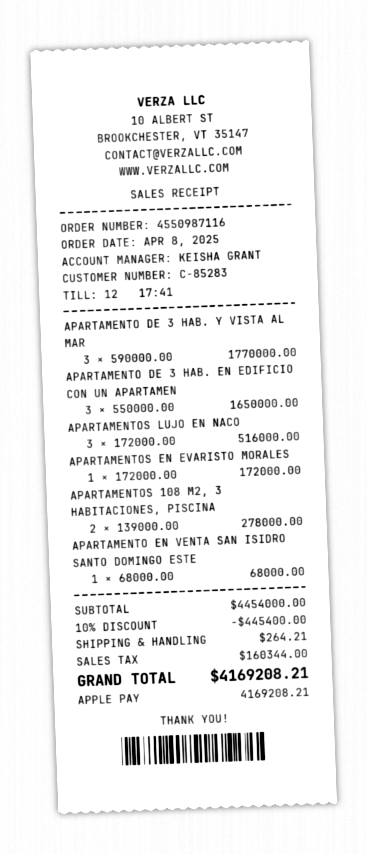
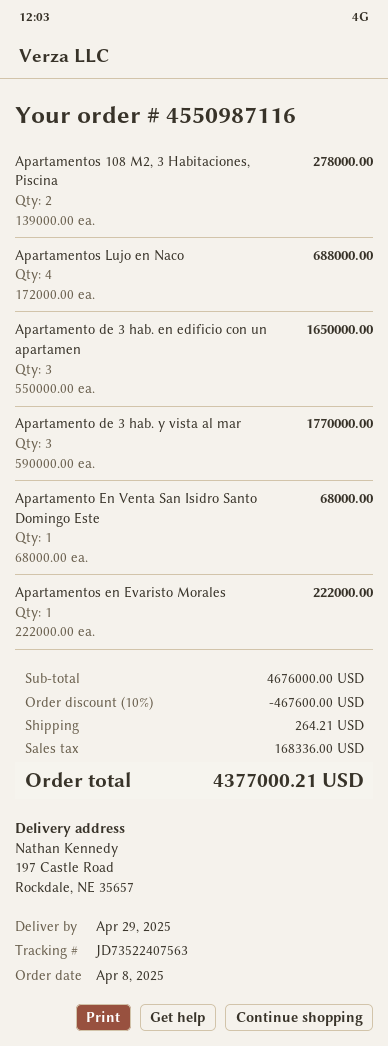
APARTAMENTOS LUJO EN NACO: 3 x 172000.00 = 516000.00 -> 4 x 172000.00 = 688000.00
APARTAMENTOS EN EVARISTO MORALES: 1 x 172000.00 = 172000.00 -> 1 x 222000.00 = 222000.00
subtotal: 4454000.00 -> 4676000.00
discount: 10% = 445400.00 -> 10% = 467600.00
tax: 160344.00 -> 168336.00
total: 4169208.21 -> 4377000.21

